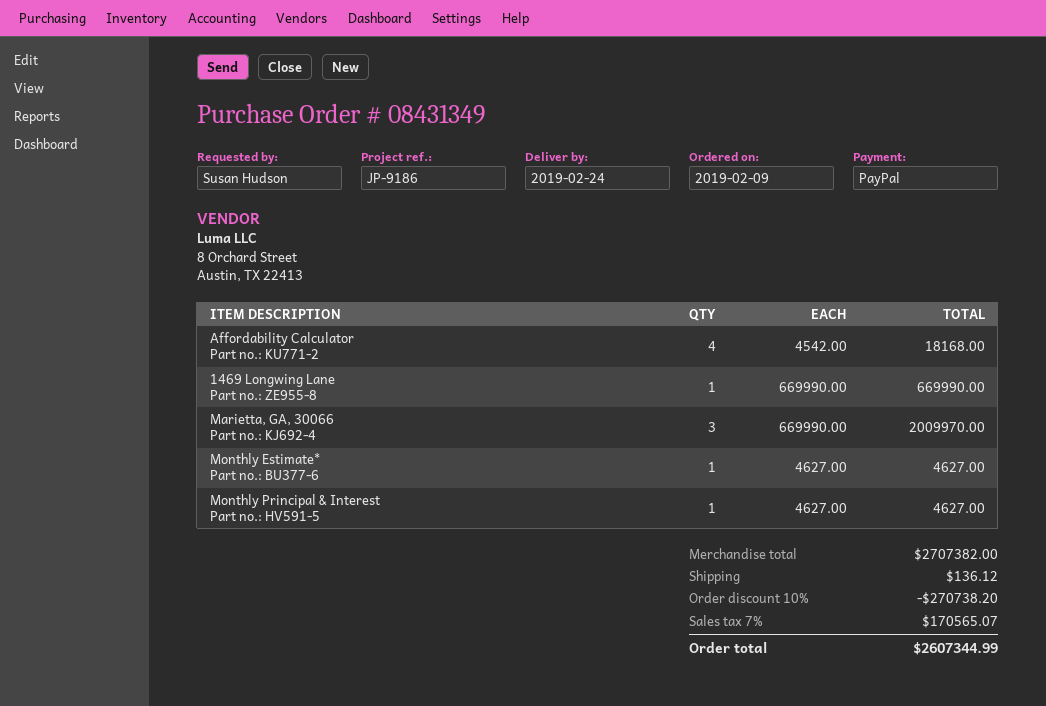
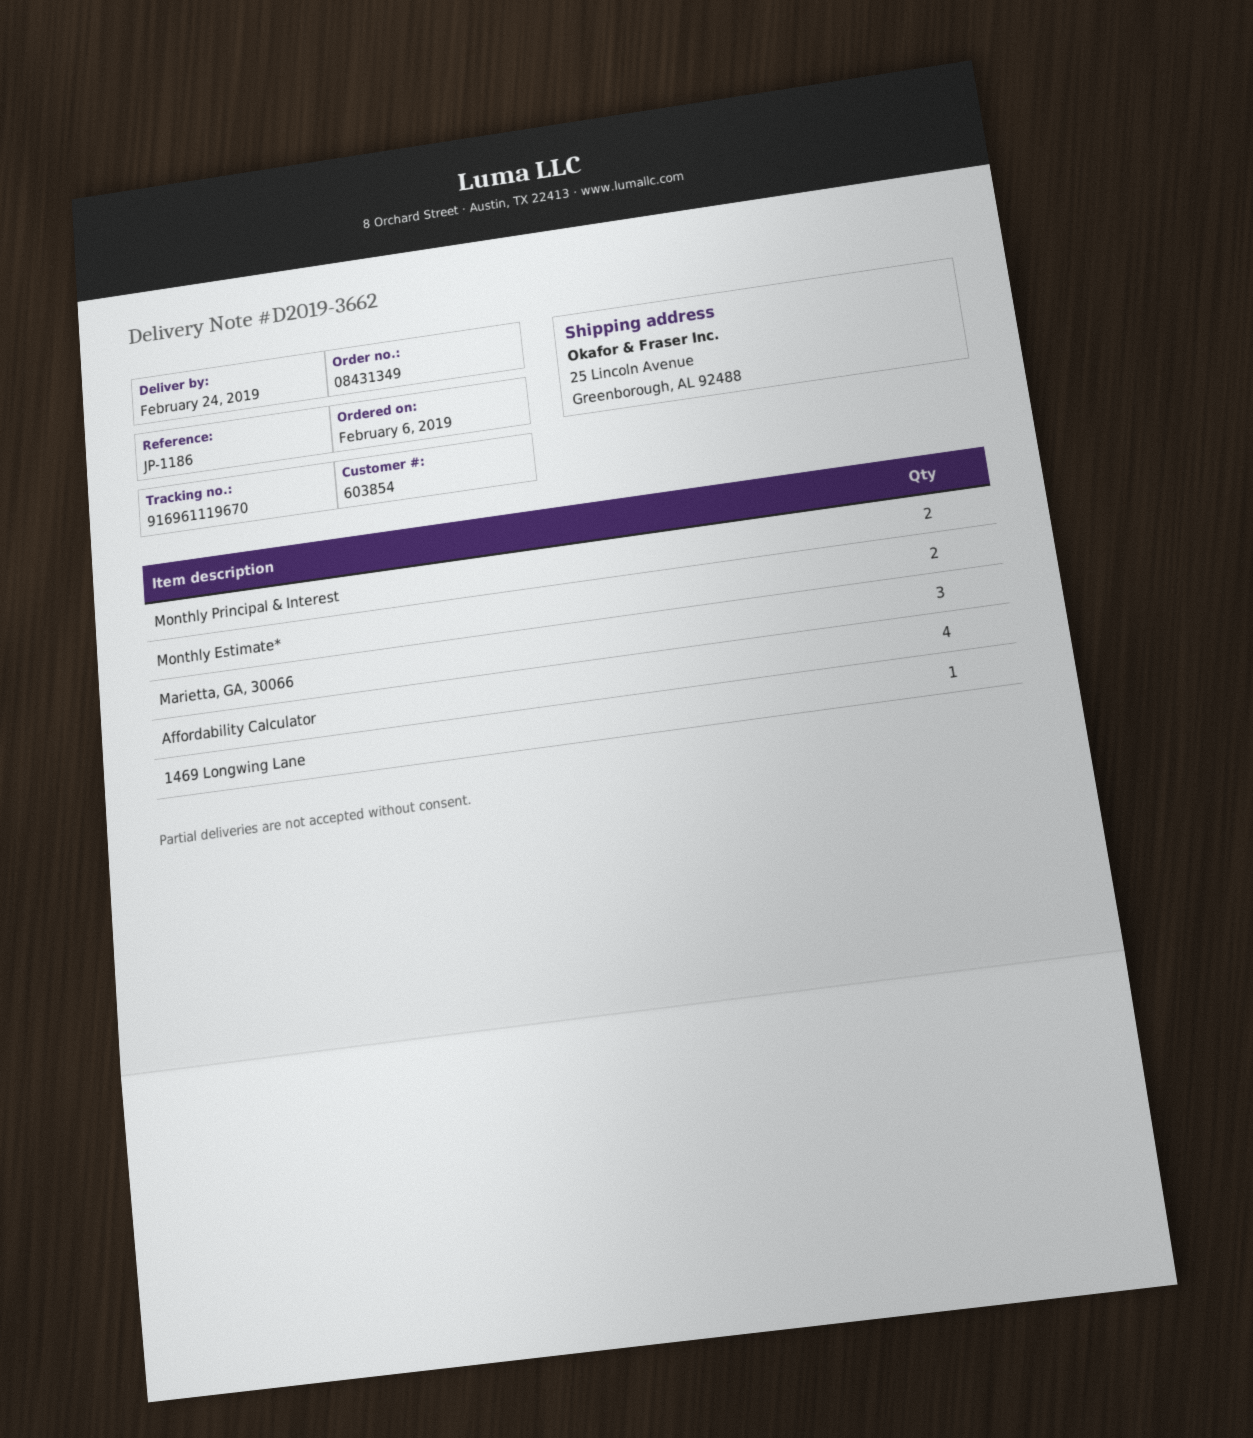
order date: 2019-02-09 -> 2019-02-06
reference: JP-9186 -> JP-1186
Monthly Estimate*: 1 -> 2
Monthly Principal & Interest: 1 -> 2

